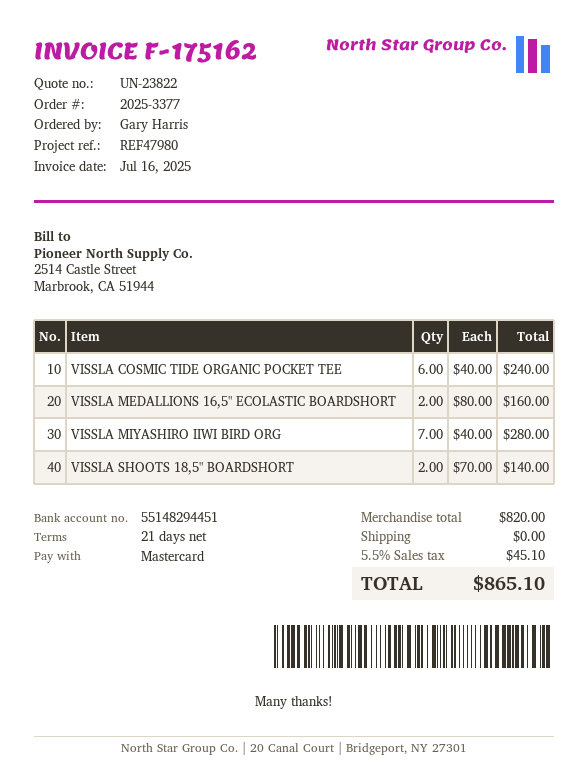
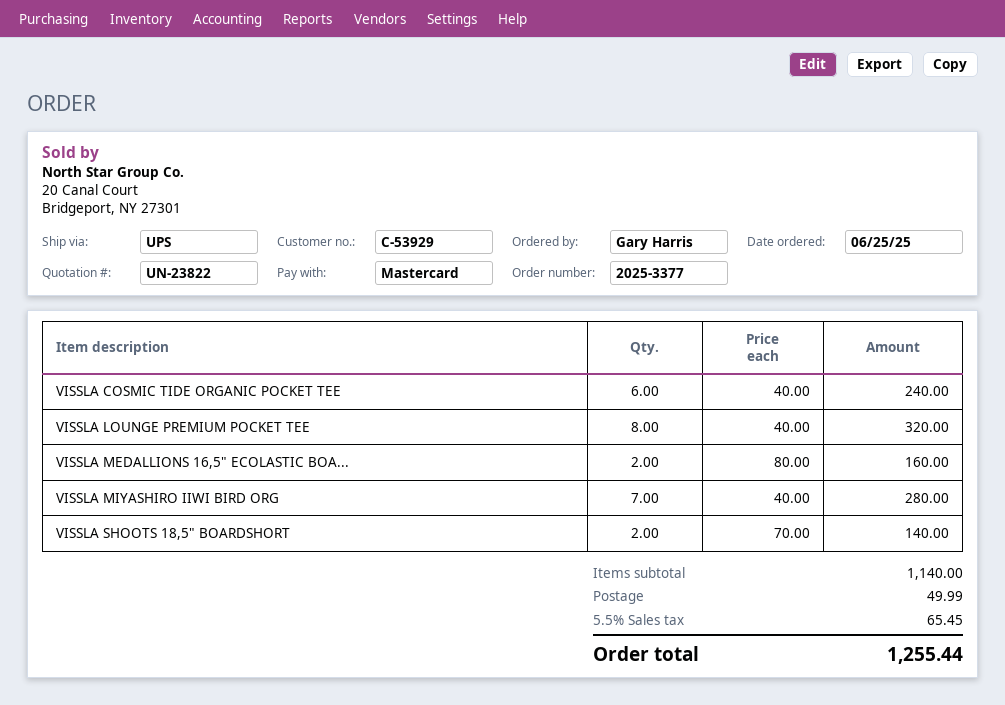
VISSLA LOUNGE PREMIUM POCKET TEE: none -> 8 x 40.00 = 320.00
subtotal: 820.00 -> 1140.00
shipping: 0.00 -> 49.99
tax: 5.5% = 45.10 -> 5.5% = 65.45
total: 865.10 -> 1255.44

